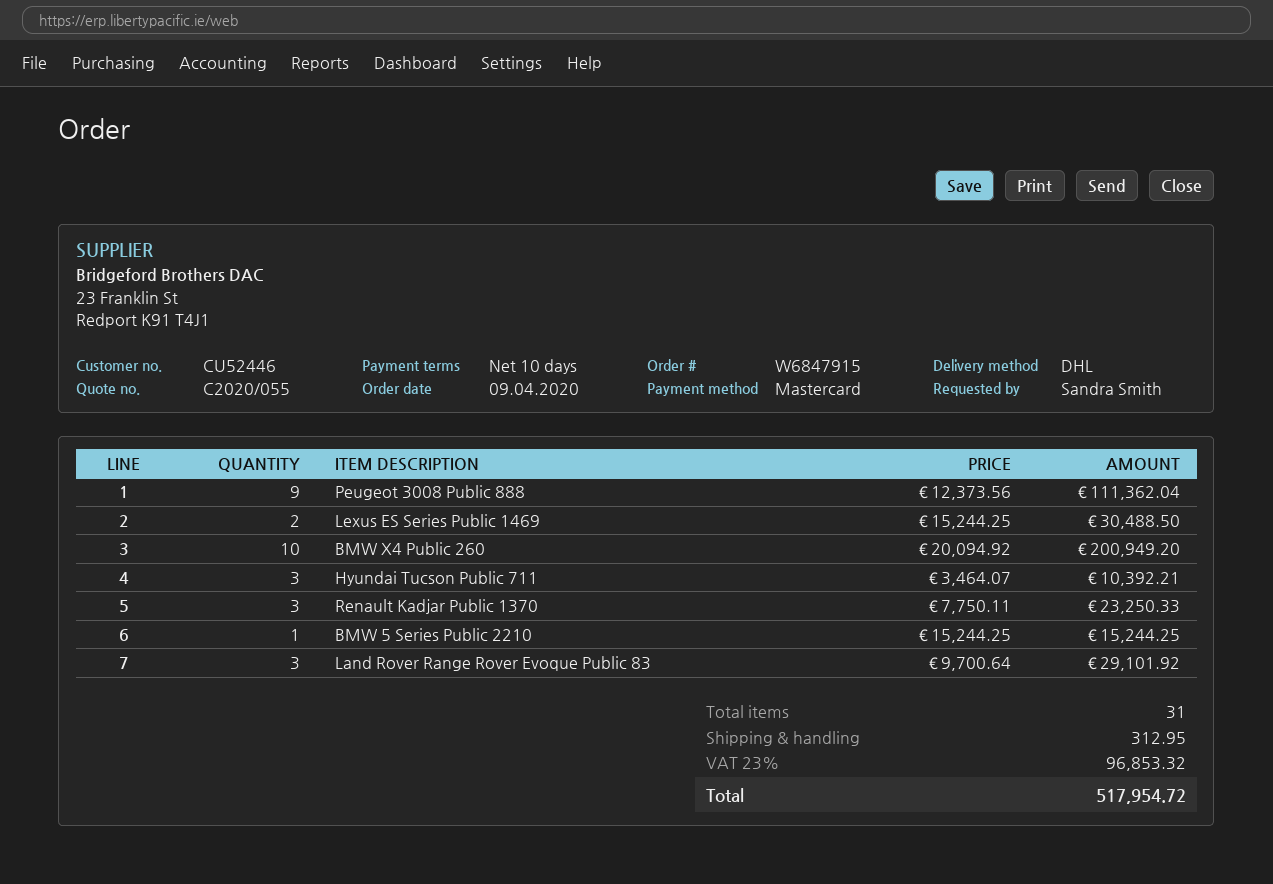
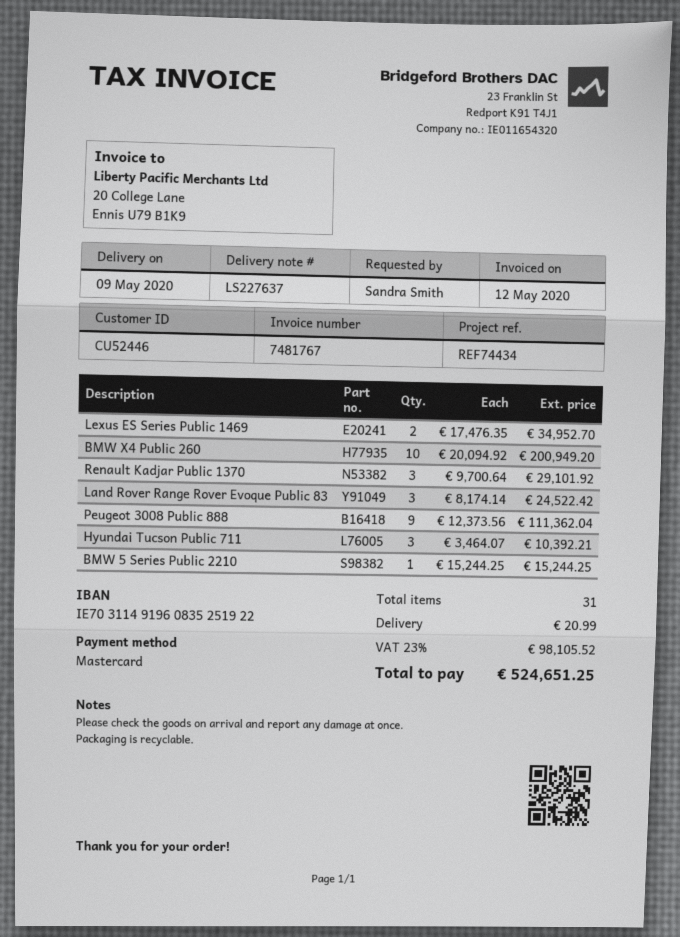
Lexus ES Series Public 1469: 2 x 15244.25 = 30488.50 -> 2 x 17476.35 = 34952.70
Renault Kadjar Public 1370: 3 x 7750.11 = 23250.33 -> 3 x 9700.64 = 29101.92
Land Rover Range Rover Evoque Public 83: 3 x 9700.64 = 29101.92 -> 3 x 8174.14 = 24522.42
shipping: 312.95 -> 20.99
tax: 23% = 96853.32 -> 23% = 98105.52
total: 517954.72 -> 524651.25

